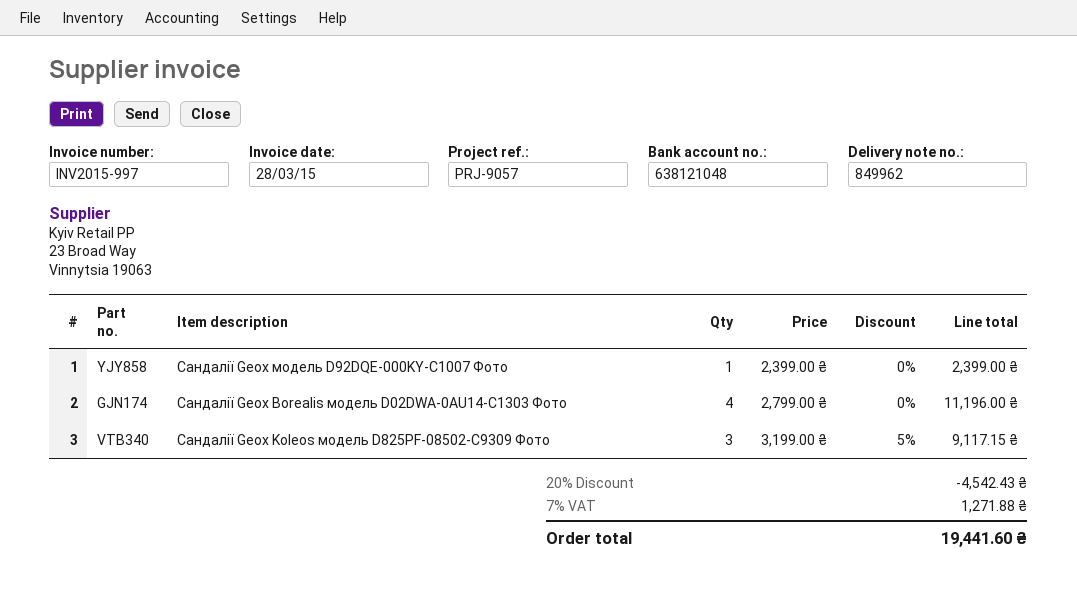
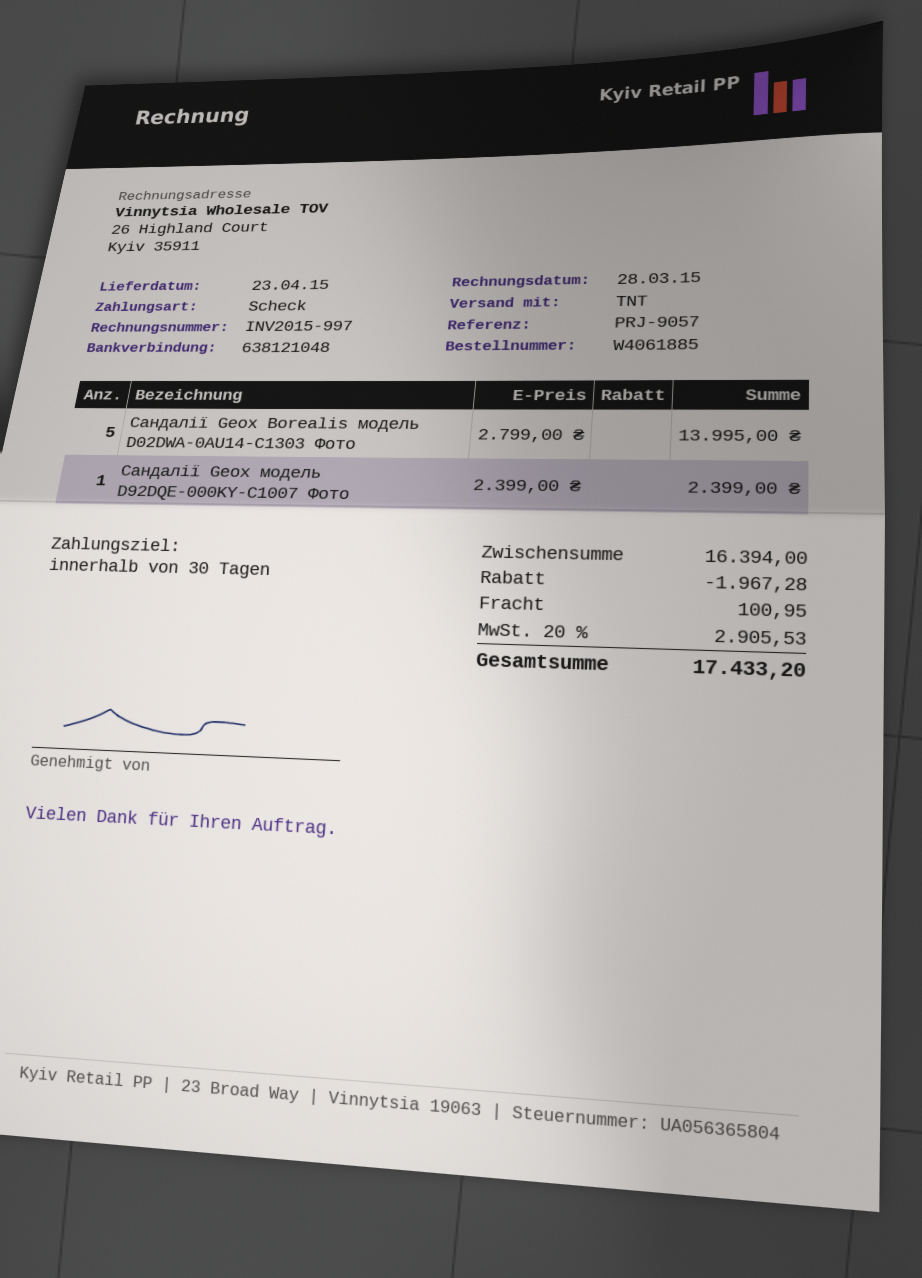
Сандалії Geox Borealis модель D02DWA-0AU14-C1303 Фото: 4 x 2799.00 = 11196.00 -> 5 x 2799.00 = 13995.00
Сандалії Geox Koleos модель D825PF-08502-C9309 Фото: 3 x 3199.00 - 5% = 9117.15 -> none
discount: 4542.43 -> 1967.28
shipping: none -> 100.95
tax: 7% = 1271.88 -> 20% = 2905.53
total: 19441.60 -> 17433.20

